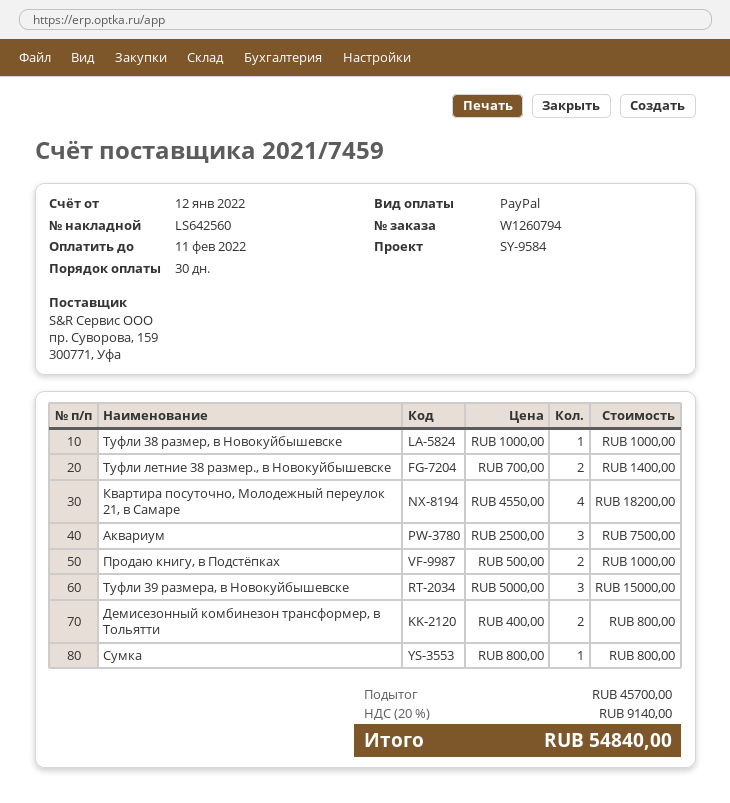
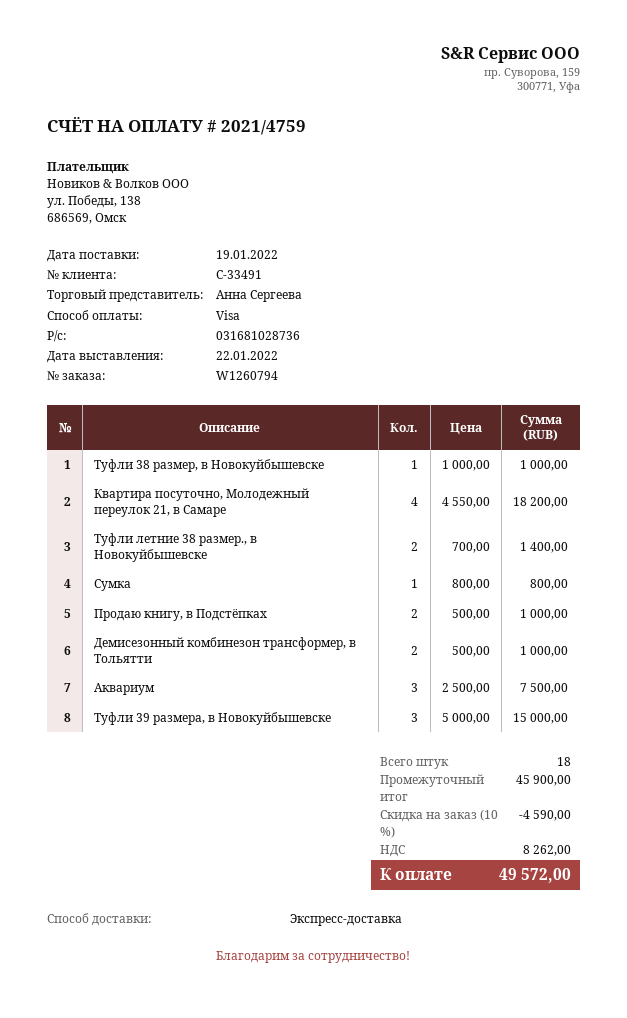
invoice number: 2021/7459 -> 2021/4759
invoice date: 2022-01-12 -> 2022-01-22
payment method: PayPal -> Visa
Демисезонный комбинезон трансформер, в Тольятти: 2 x 400.00 = 800.00 -> 2 x 500.00 = 1000.00
subtotal: 45700.00 -> 45900.00
discount: none -> 10% = 4590.00
tax: 9140.00 -> 8262.00
total: 54840.00 -> 49572.00

